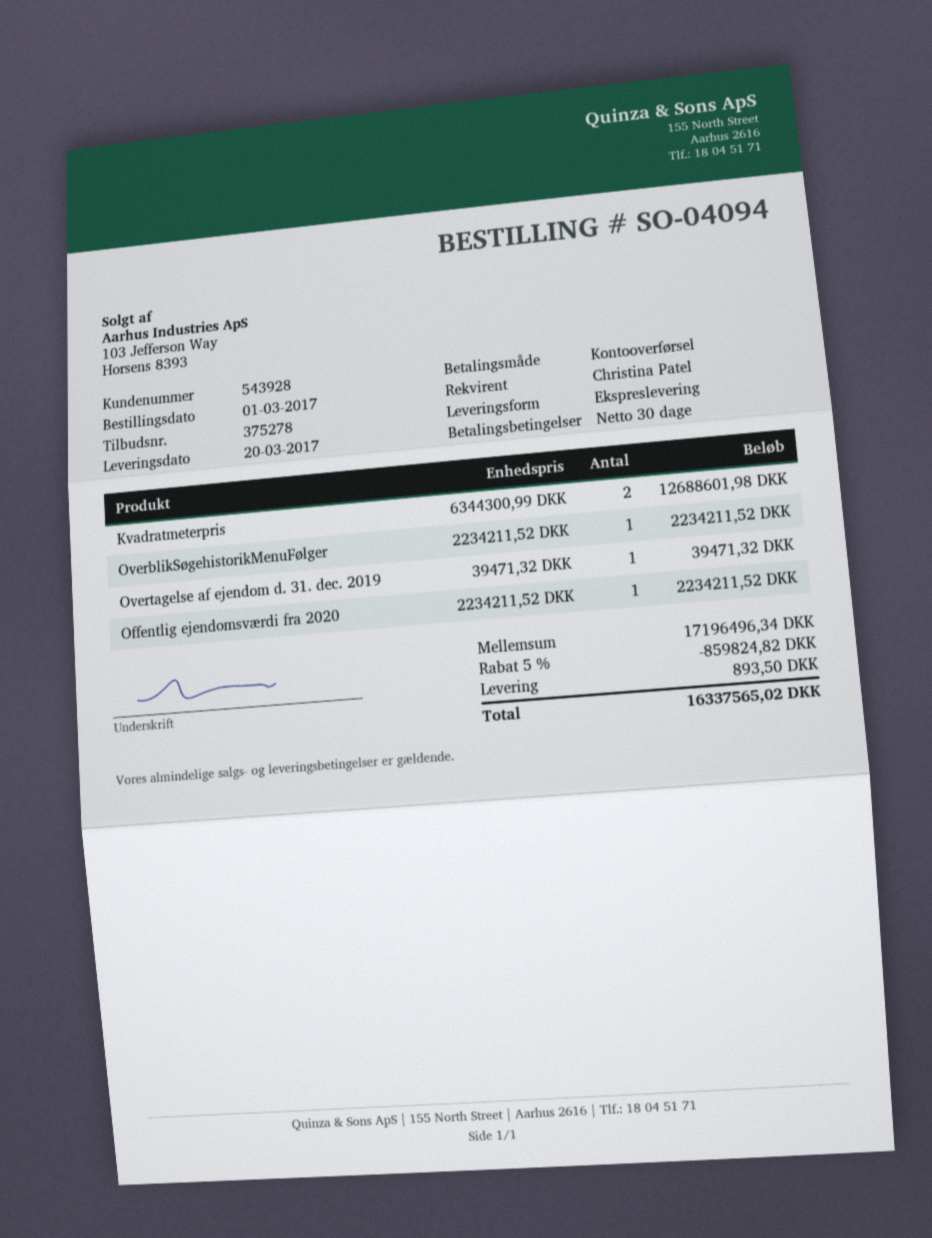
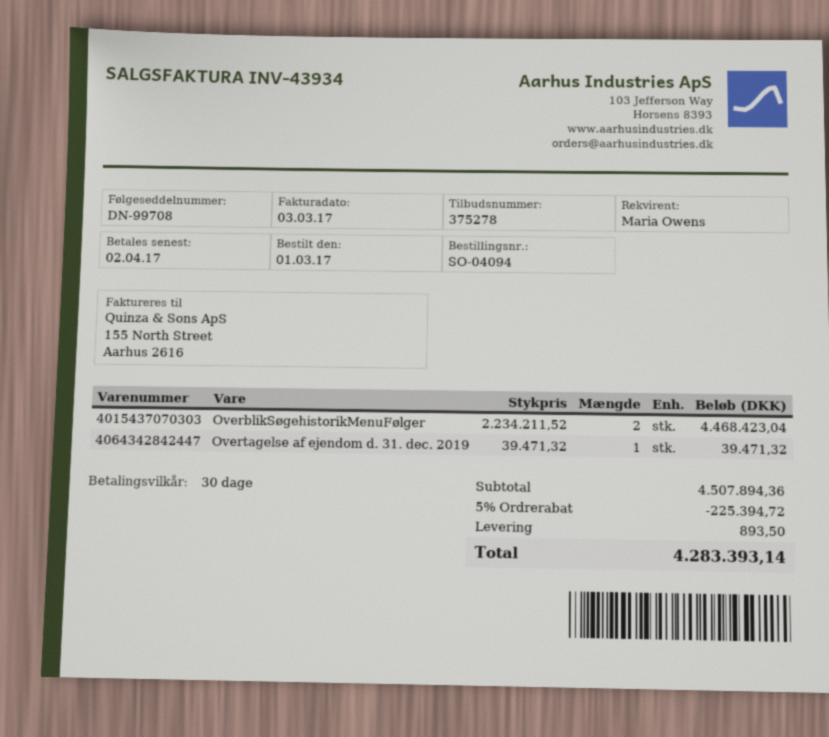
ordered by: Christina Patel -> Maria Owens
Kvadratmeterpris: 2 x 6344300.99 = 12688601.98 -> none
OverblikSøgehistorikMenuFølger: 1 x 2234211.52 = 2234211.52 -> 2 x 2234211.52 = 4468423.04
Offentlig ejendomsværdi fra 2020: 1 x 2234211.52 = 2234211.52 -> none
subtotal: 17196496.34 -> 4507894.36
discount: 5% = 859824.82 -> 5% = 225394.72
total: 16337565.02 -> 4283393.14

